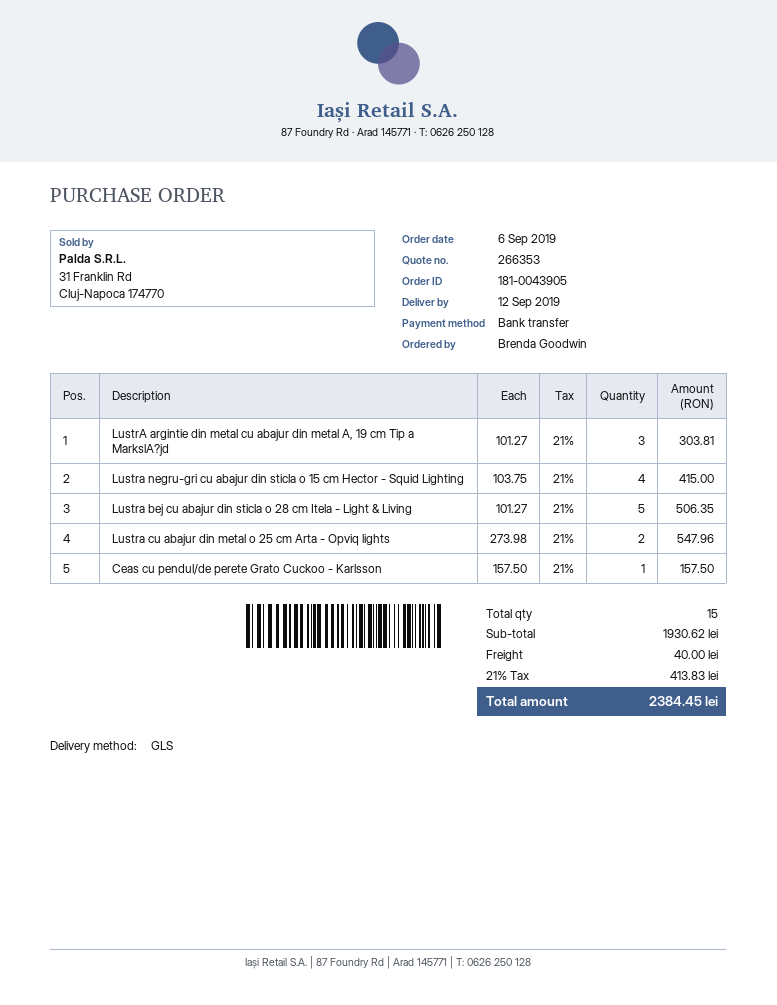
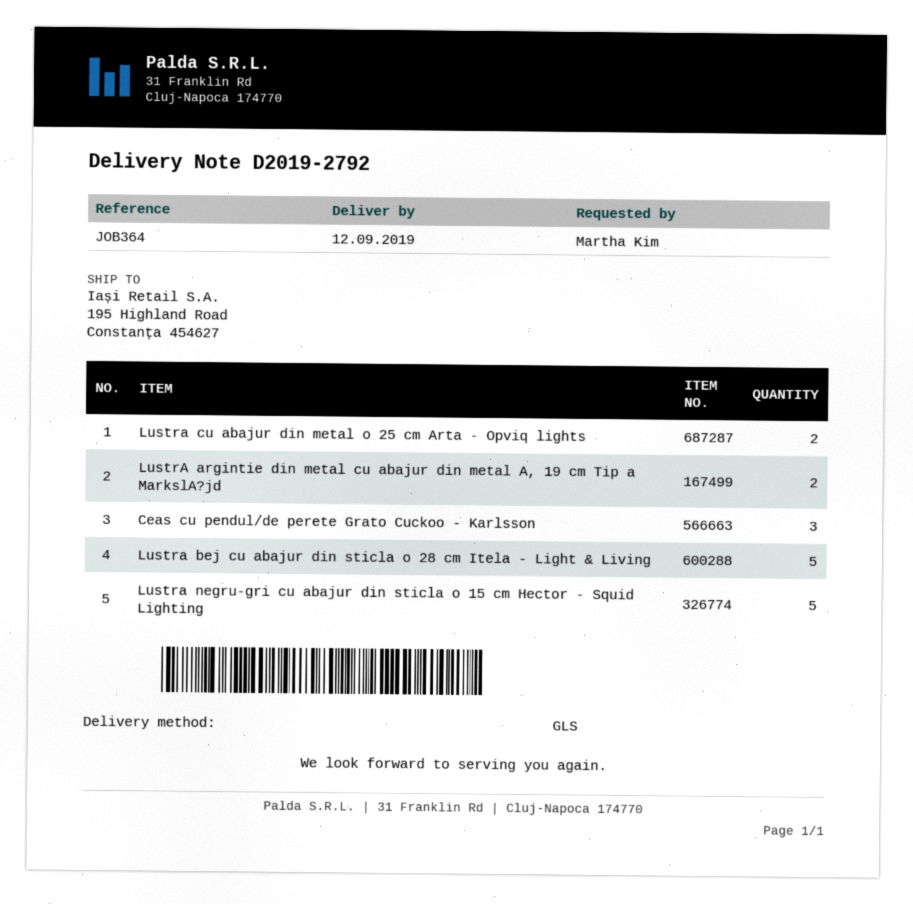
ordered by: Brenda Goodwin -> Martha Kim
LustrA argintie din metal cu abajur din metal A, 19 cm Tip a MarkslA?jd: 3 -> 2
Lustra negru-gri cu abajur din sticla o 15 cm Hector - Squid Lighting: 4 -> 5
Ceas cu pendul/de perete Grato Cuckoo - Karlsson: 1 -> 3

